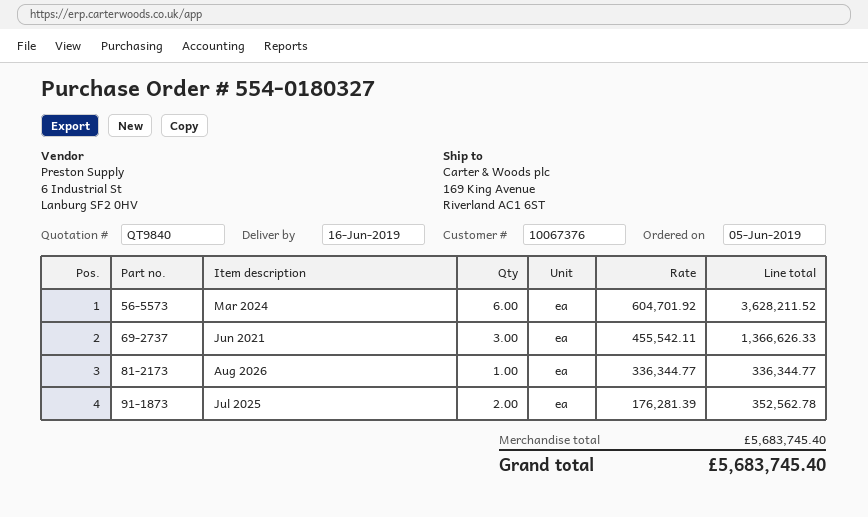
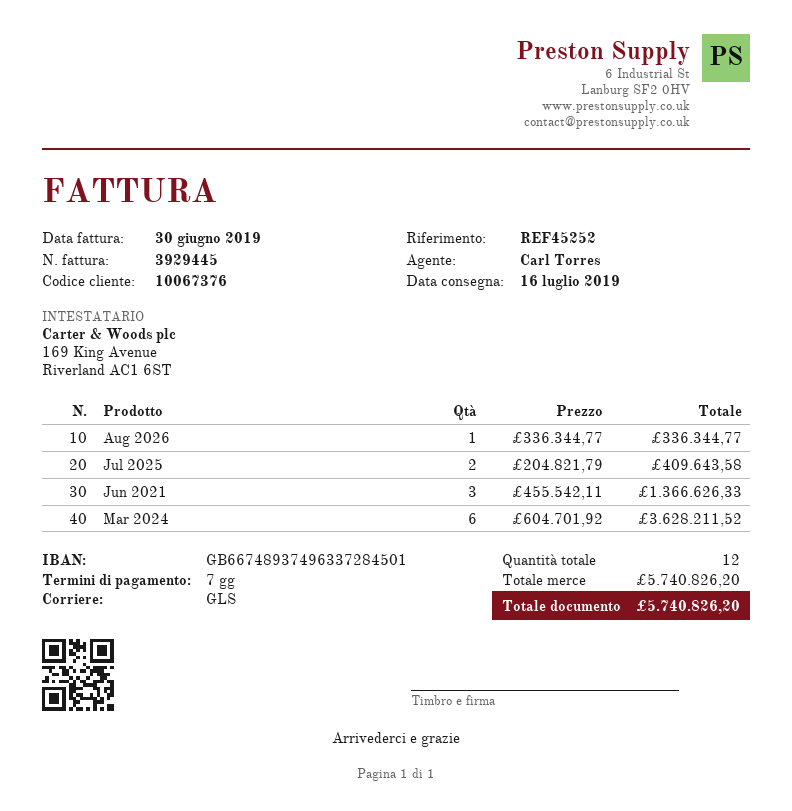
delivery date: 2019-06-16 -> 2019-07-16
Jul 2025: 2 x 176281.39 = 352562.78 -> 2 x 204821.79 = 409643.58
subtotal: 5683745.40 -> 5740826.20
total: 5683745.40 -> 5740826.20

